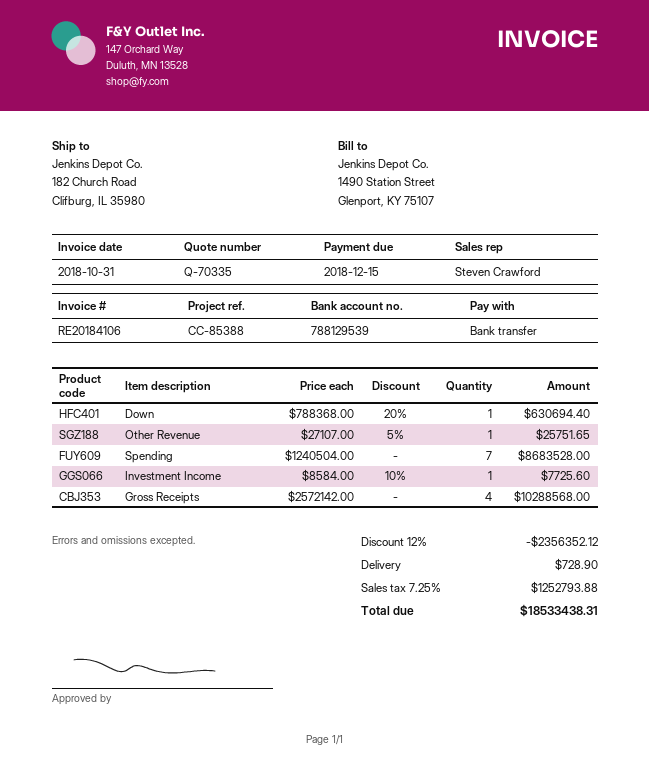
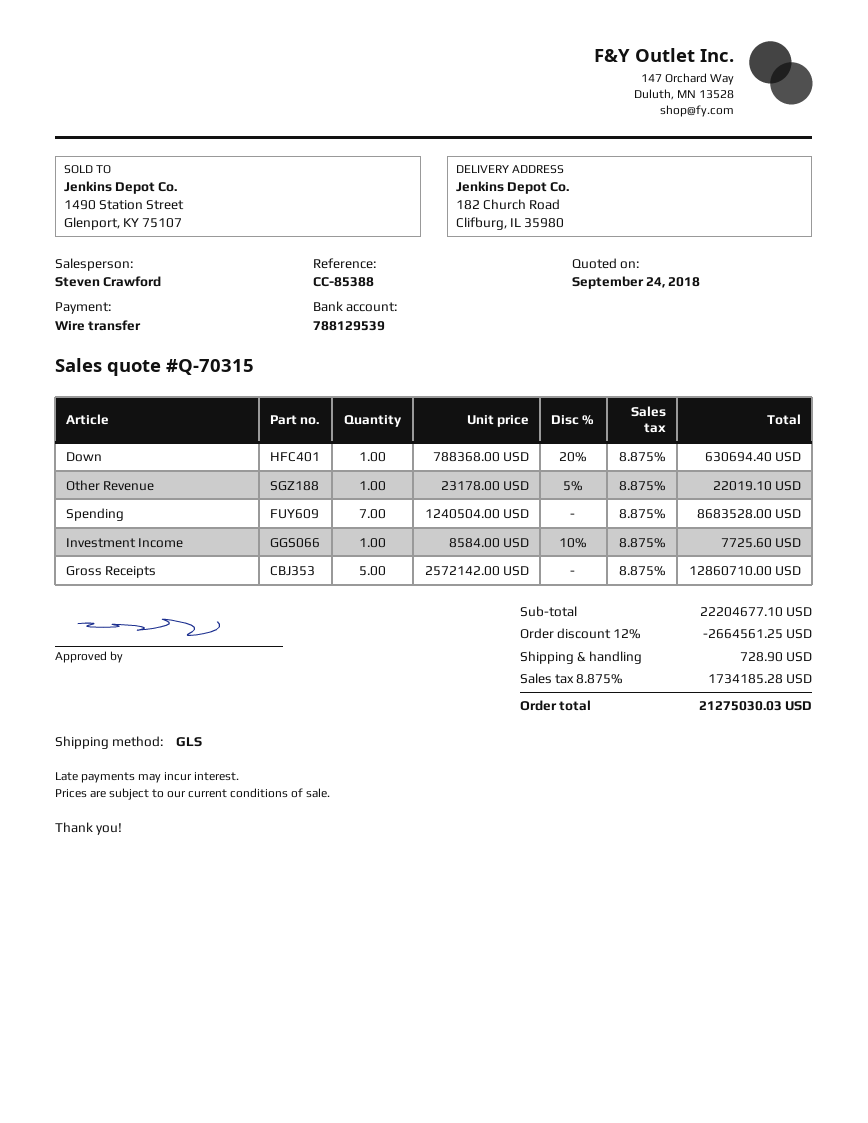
quote number: Q-70335 -> Q-70315
Other Revenue: 1 x 27107.00 - 5% = 25751.65 -> 1 x 23178.00 - 5% = 22019.10
Gross Receipts: 4 x 2572142.00 = 10288568.00 -> 5 x 2572142.00 = 12860710.00
discount: 12% = 2356352.12 -> 12% = 2664561.25
tax: 7.25% = 1252793.88 -> 8.875% = 1734185.28
total: 18533438.31 -> 21275030.03

